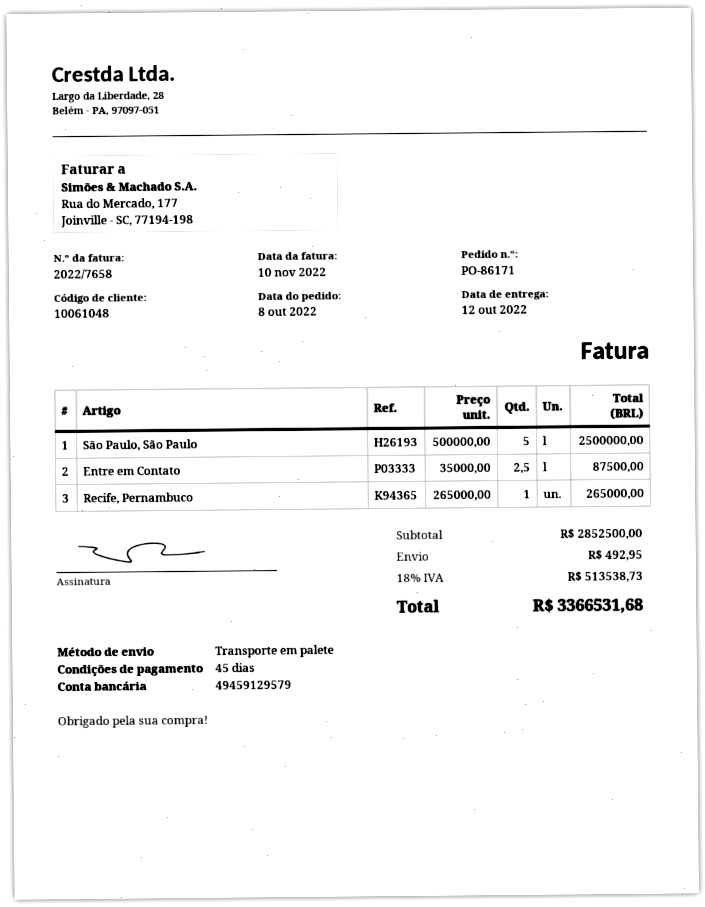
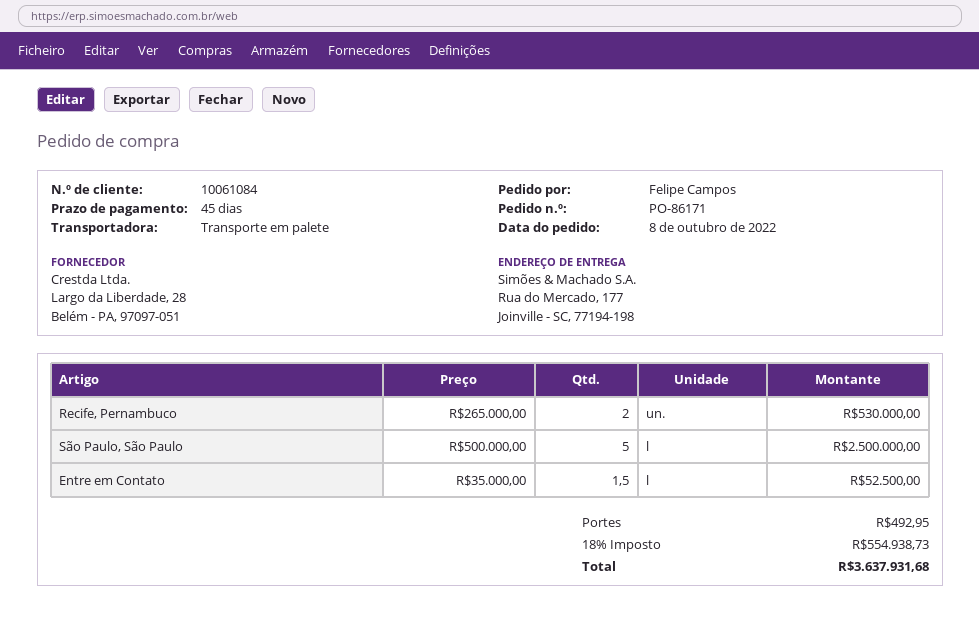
customer number: 10061048 -> 10061084
Entre em Contato: 2.5 x 35000.00 = 87500.00 -> 1.5 x 35000.00 = 52500.00
Recife, Pernambuco: 1 x 265000.00 = 265000.00 -> 2 x 265000.00 = 530000.00
tax: 18% = 513538.73 -> 18% = 554938.73
total: 3366531.68 -> 3637931.68

